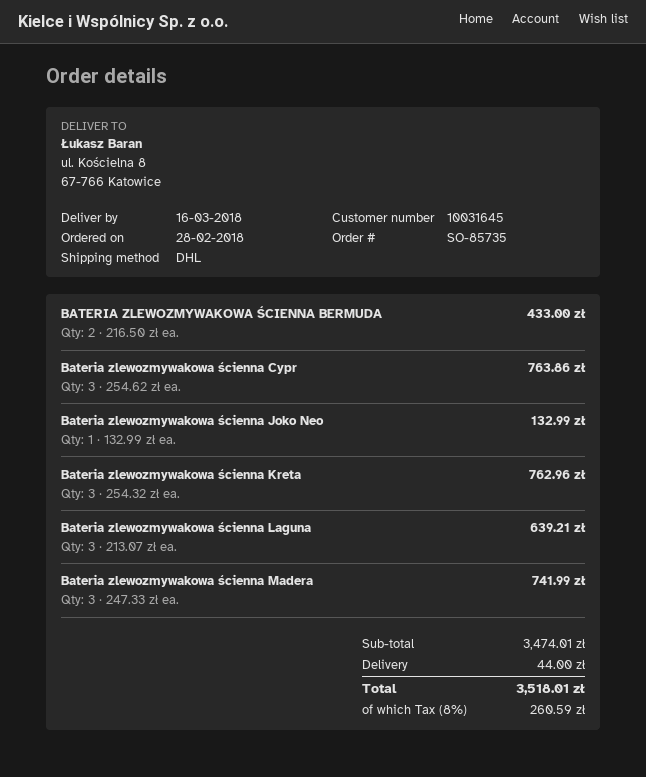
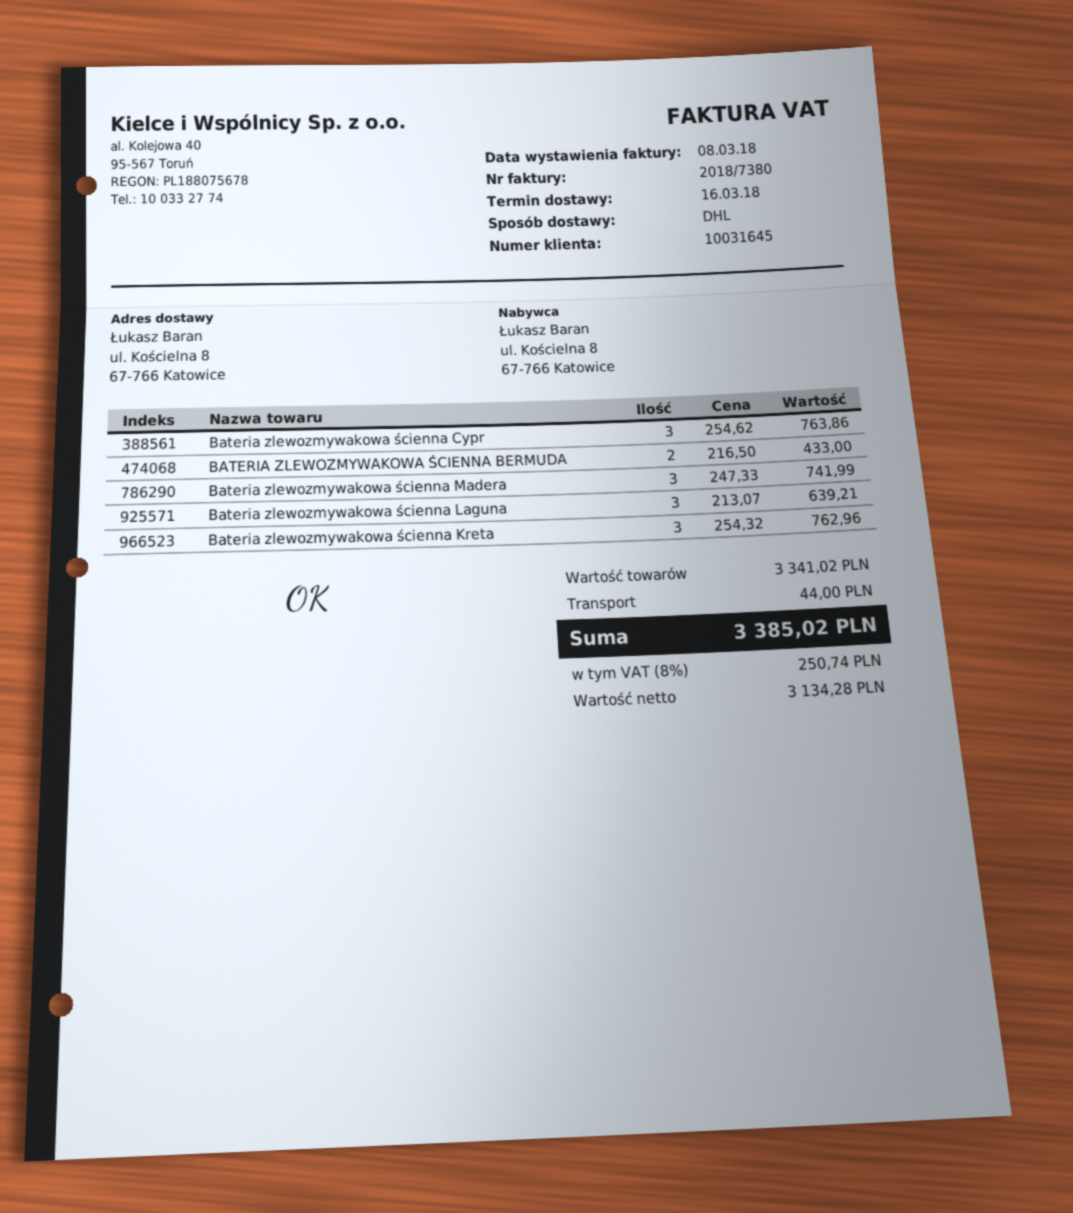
Bateria zlewozmywakowa ścienna Joko Neo: 1 x 132.99 = 132.99 -> none
subtotal: 3474.01 -> 3341.02
tax: 8% = 260.59 -> 8% = 250.74
total: 3518.01 -> 3385.02

